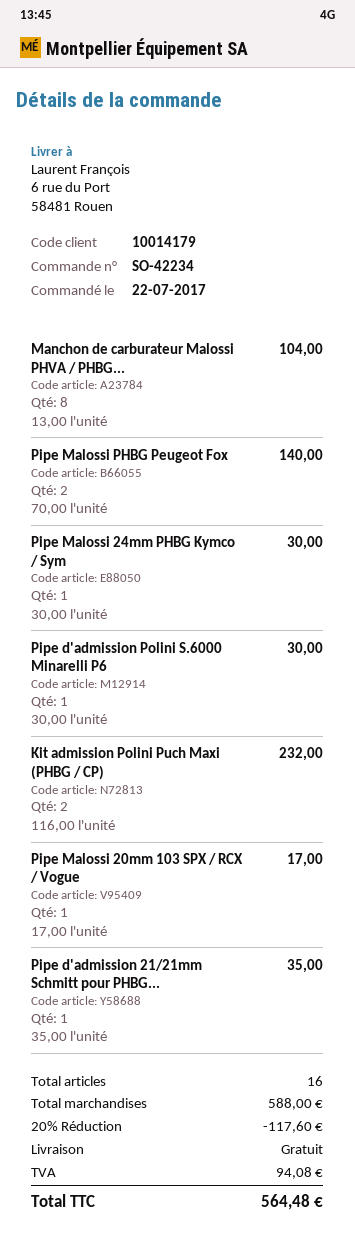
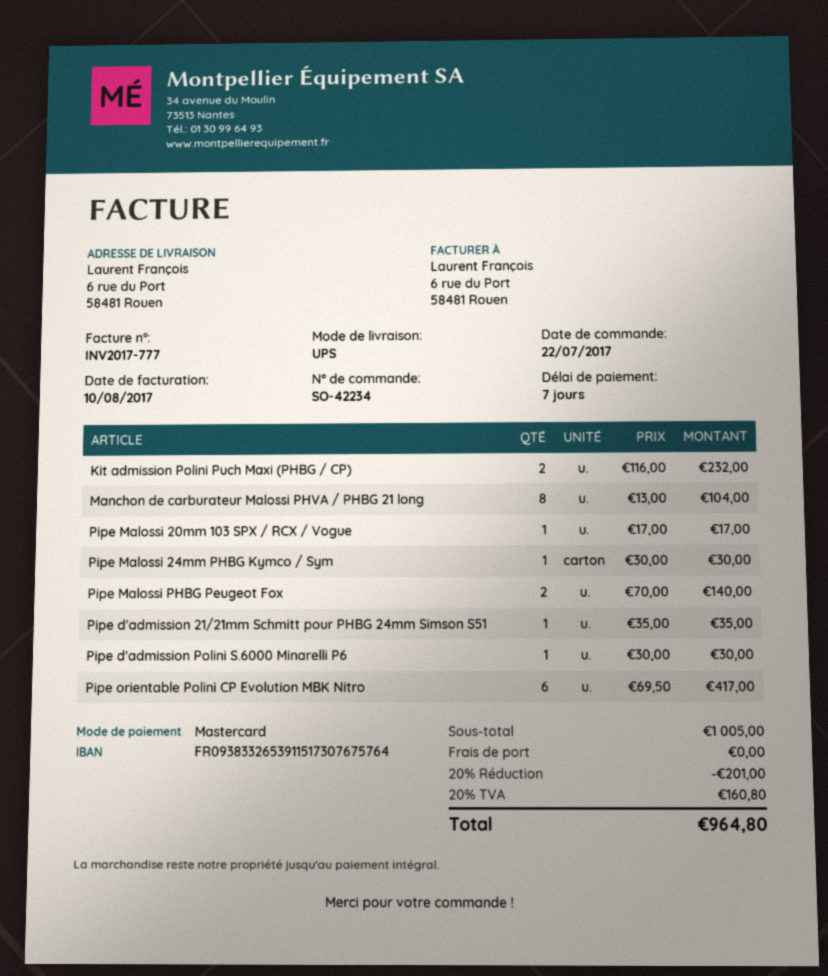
Pipe orientable Polini CP Evolution MBK Nitro: none -> 6 x 69.50 = 417.00
subtotal: 588.00 -> 1005.00
discount: 20% = 117.60 -> 20% = 201.00
tax: 94.08 -> 160.80
total: 564.48 -> 964.80

